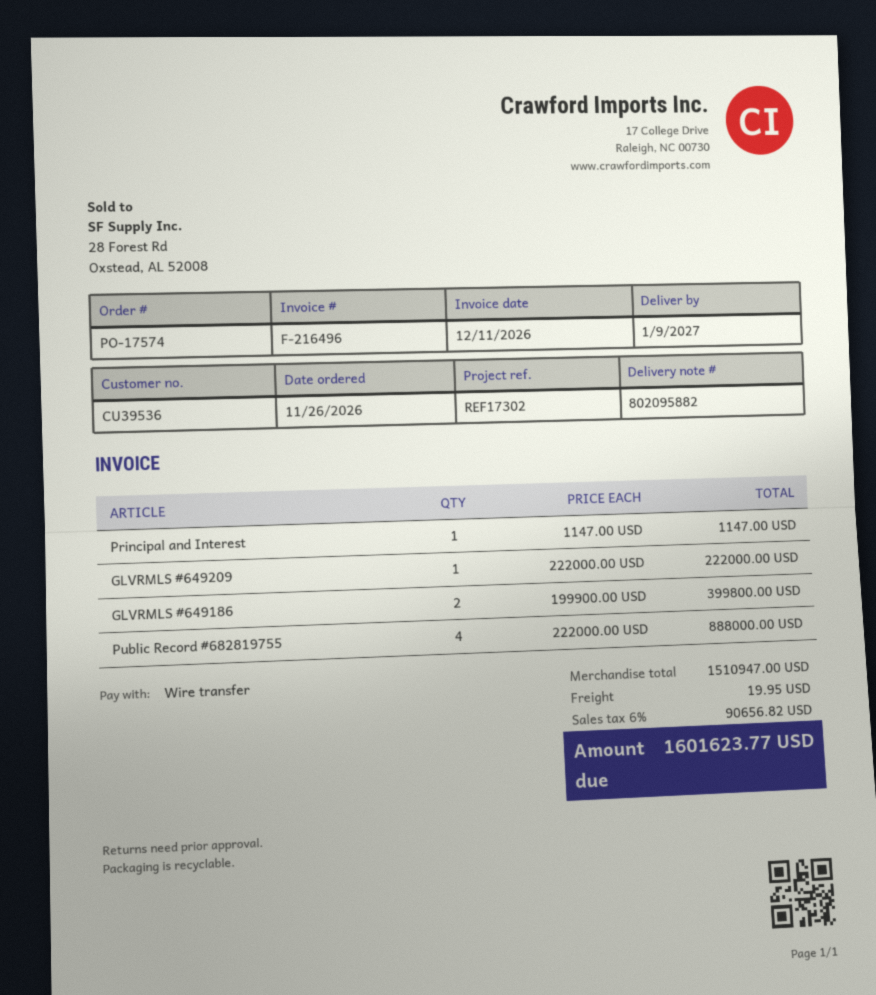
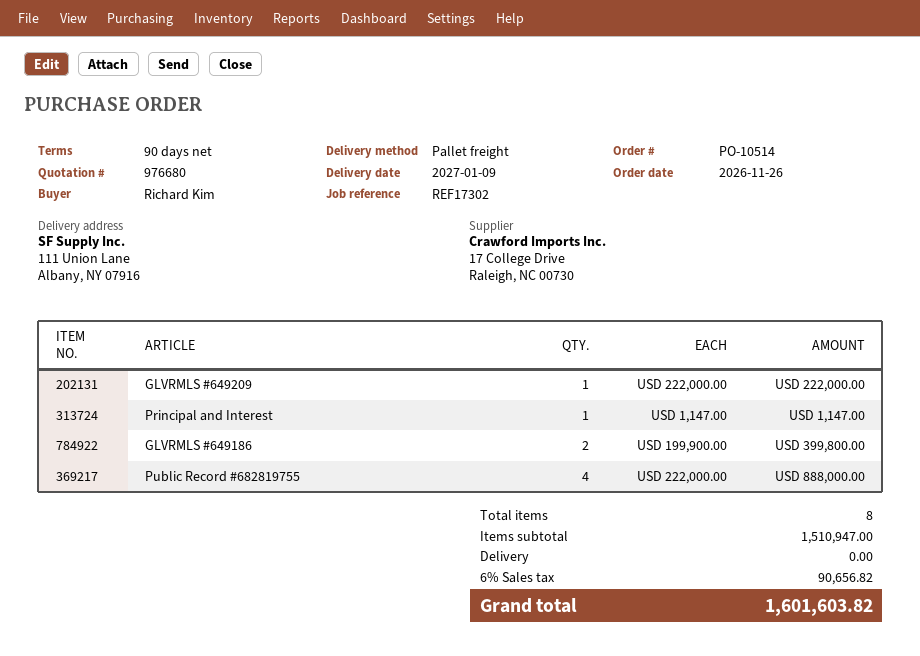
order number: PO-17574 -> PO-10514
shipping: 19.95 -> 0.00
total: 1601623.77 -> 1601603.82

